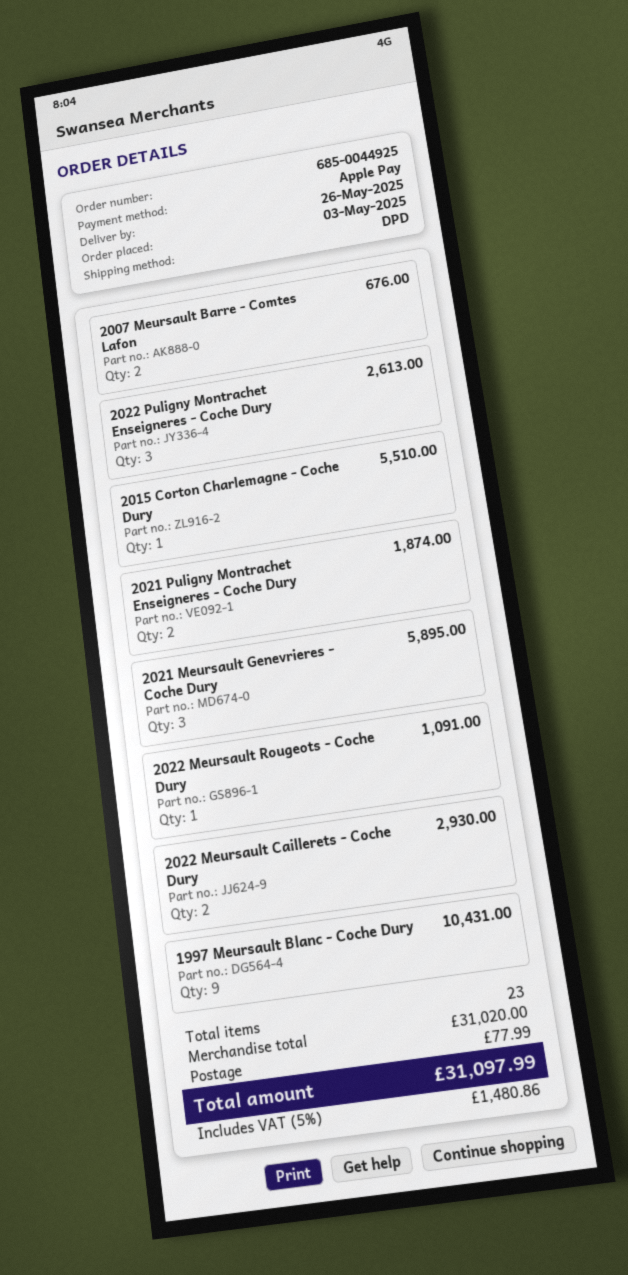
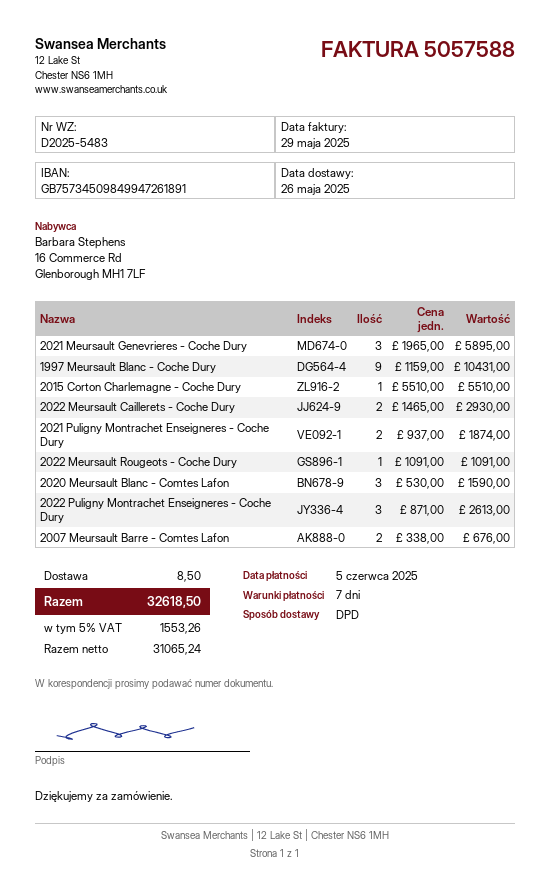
2020 Meursault Blanc - Comtes Lafon: none -> 3 for 1590.00
shipping: 77.99 -> 8.50
tax: 5% = 1480.86 -> 5% = 1553.26
total: 31097.99 -> 32618.50

